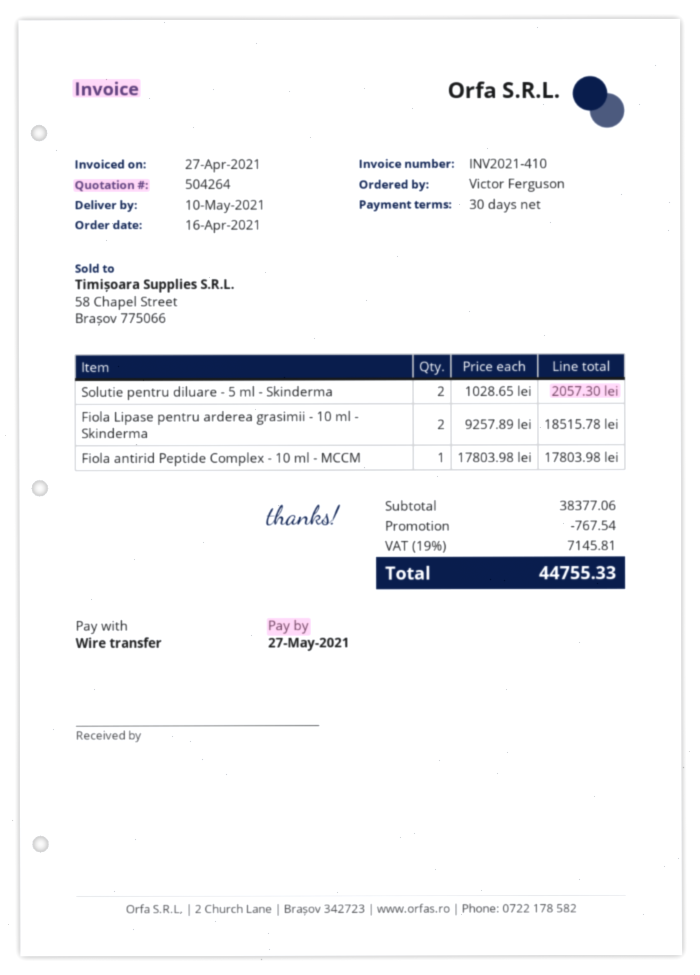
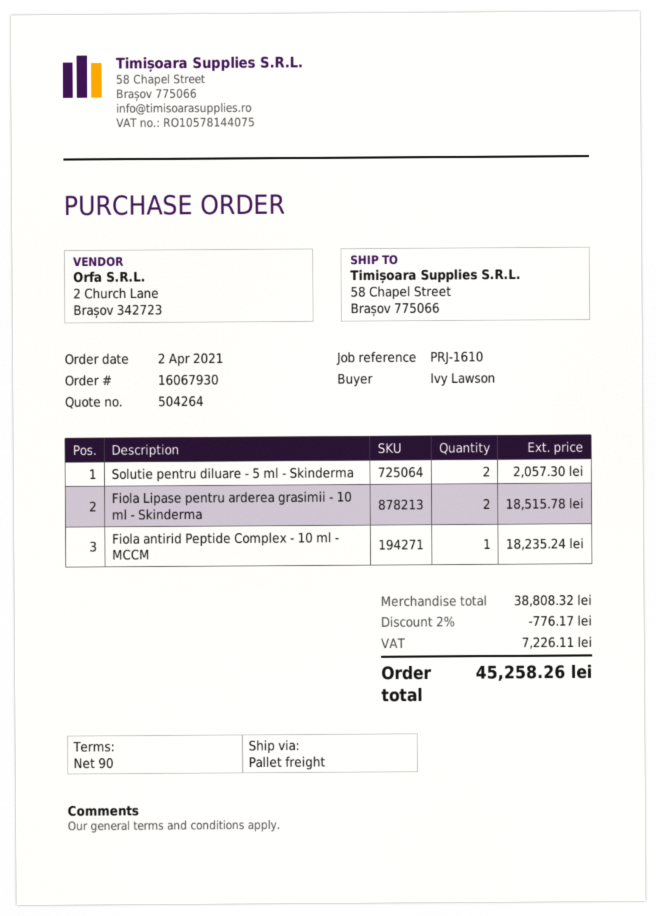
order date: 2021-04-16 -> 2021-04-02
payment terms: 30 days -> 90 days
ordered by: Victor Ferguson -> Ivy Lawson
Fiola antirid Peptide Complex - 10 ml - MCCM: 1 for 17803.98 -> 1 for 18235.24
subtotal: 38377.06 -> 38808.32
discount: 767.54 -> 776.17
tax: 7145.81 -> 7226.11
total: 44755.33 -> 45258.26

